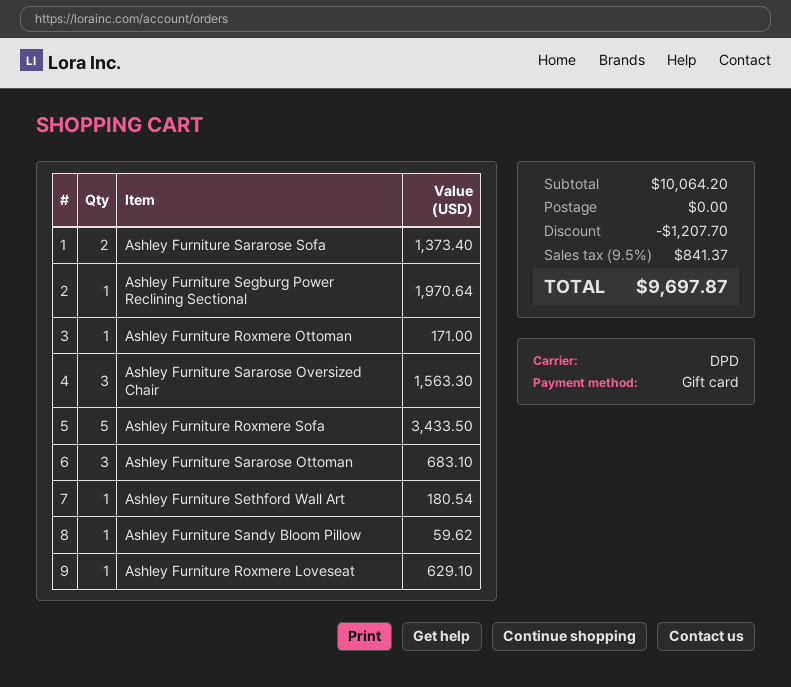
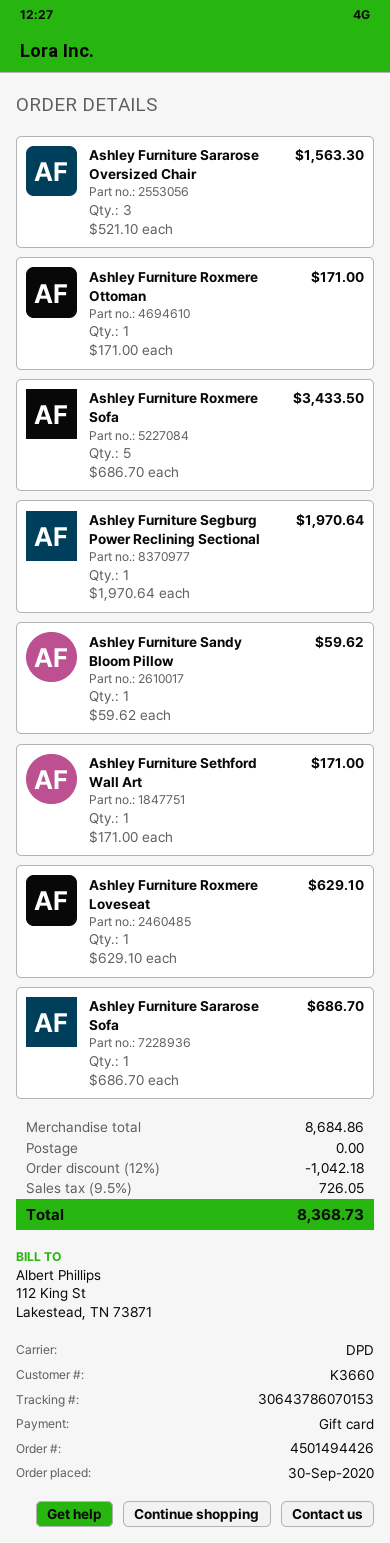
Ashley Furniture Sararose Sofa: 2 for 1373.40 -> 1 for 686.70
Ashley Furniture Sararose Ottoman: 3 for 683.10 -> none
Ashley Furniture Sethford Wall Art: 1 for 180.54 -> 1 for 171.00
subtotal: 10064.20 -> 8684.86
discount: 1207.70 -> 1042.18
tax: 9.5% = 841.37 -> 9.5% = 726.05
total: 9697.87 -> 8368.73

